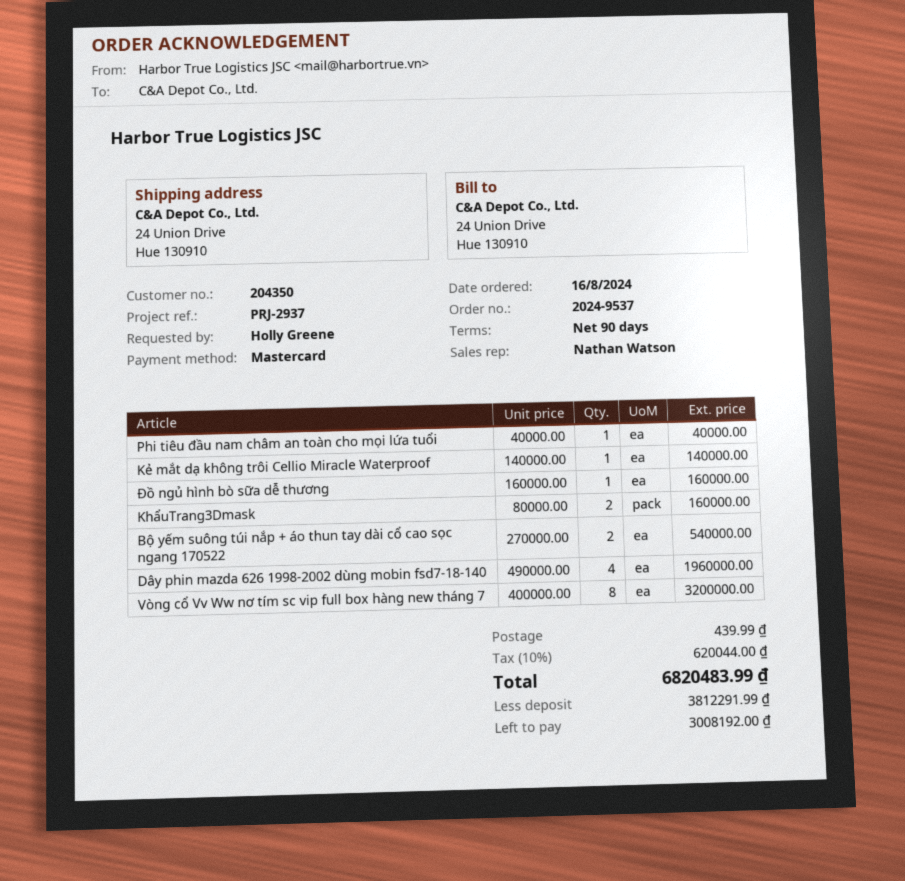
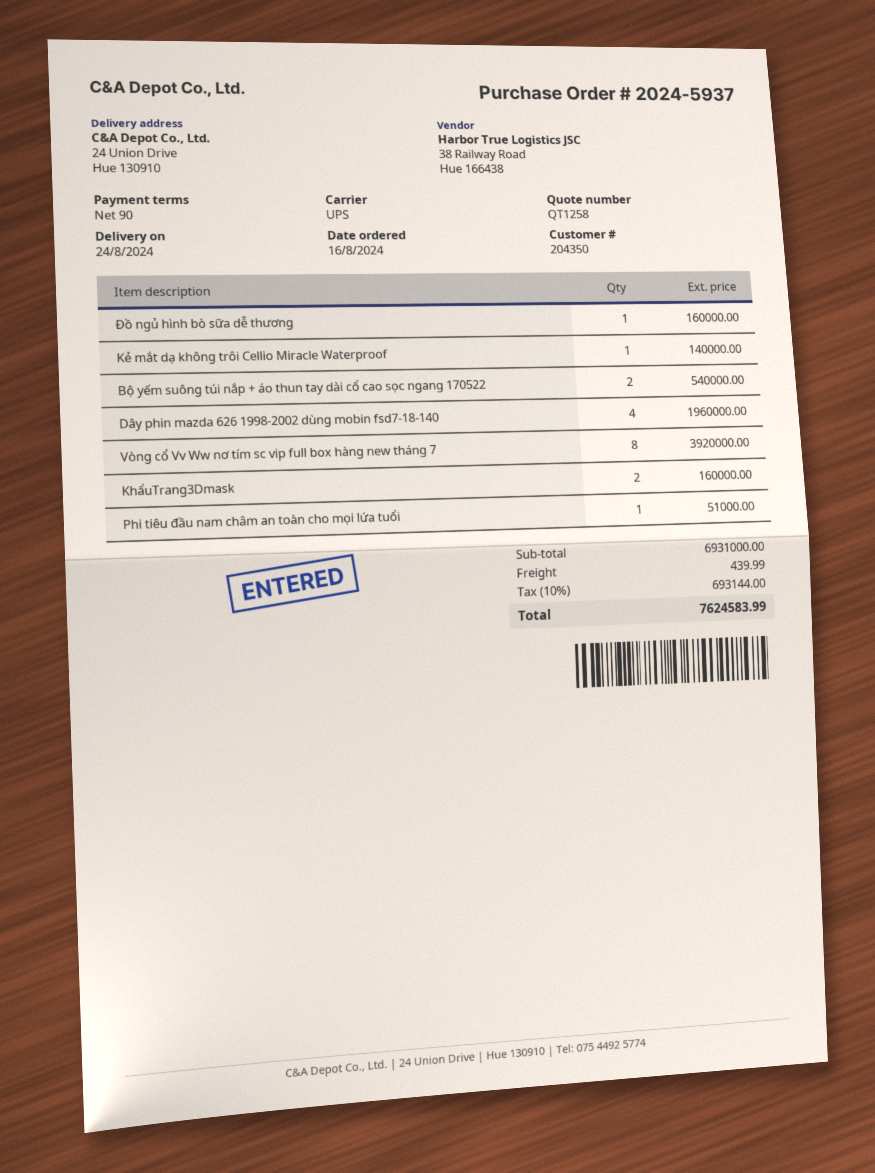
order number: 2024-9537 -> 2024-5937
Phi tiêu đầu nam châm an toàn cho mọi lứa tuổi: 1 for 40000.00 -> 1 for 51000.00
Vòng cổ Vv Ww nơ tím sc vip full box hàng new tháng 7: 8 for 3200000.00 -> 8 for 3920000.00
tax: 10% = 620044.00 -> 10% = 693144.00
total: 6820483.99 -> 7624583.99

